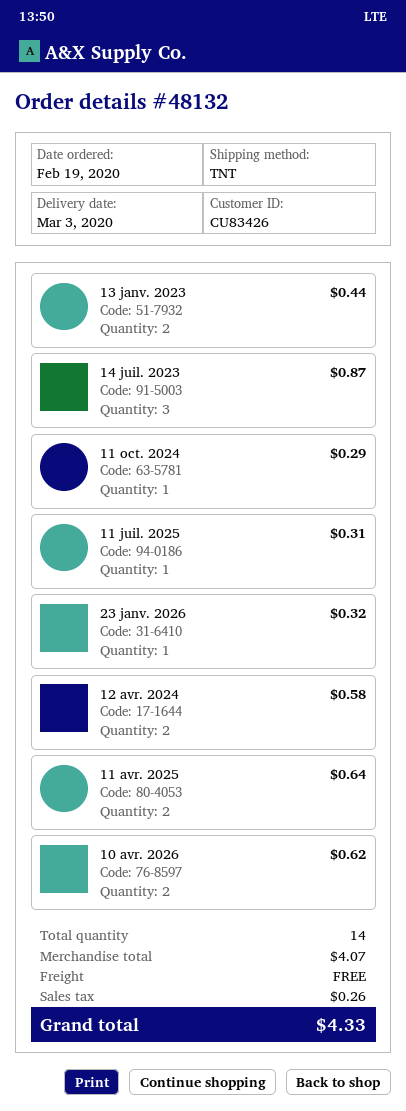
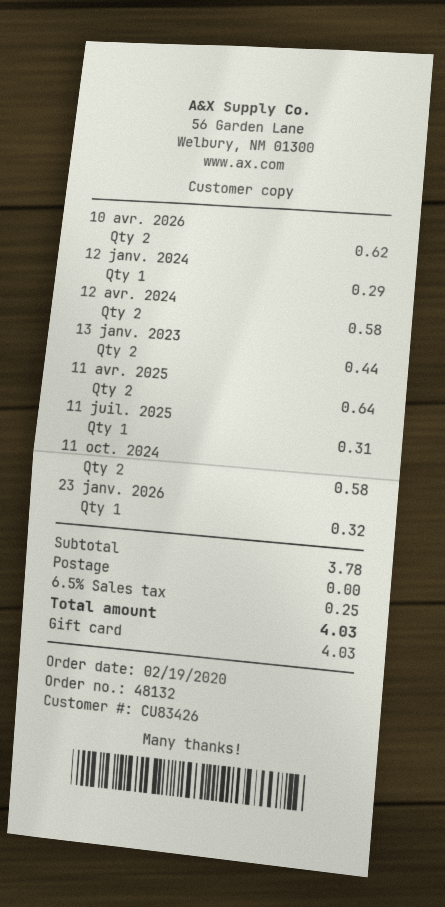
14 juil. 2023: 3 for 0.87 -> none
11 oct. 2024: 1 for 0.29 -> 2 for 0.58
12 janv. 2024: none -> 1 for 0.29
subtotal: 4.07 -> 3.78
tax: 0.26 -> 0.25
total: 4.33 -> 4.03

